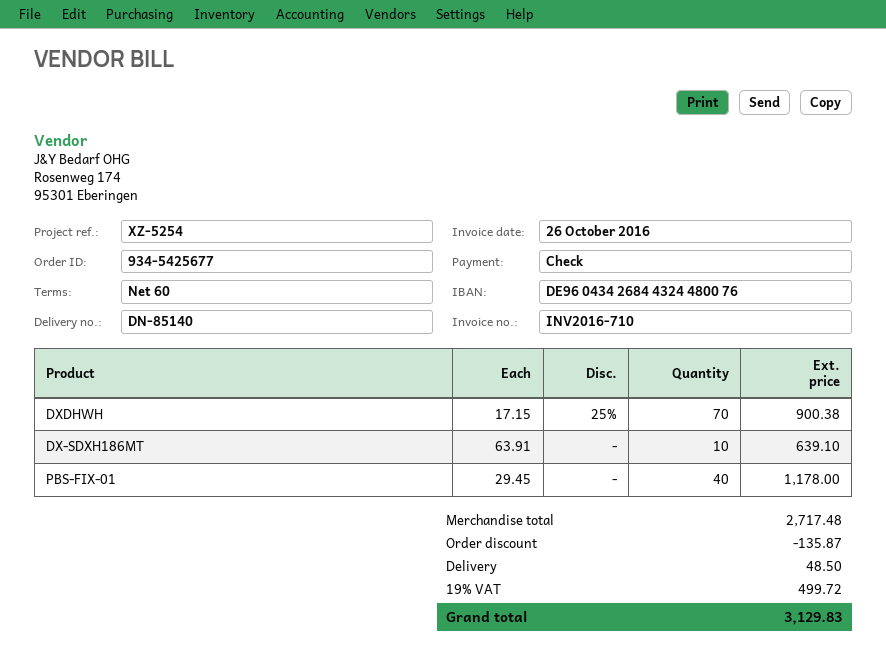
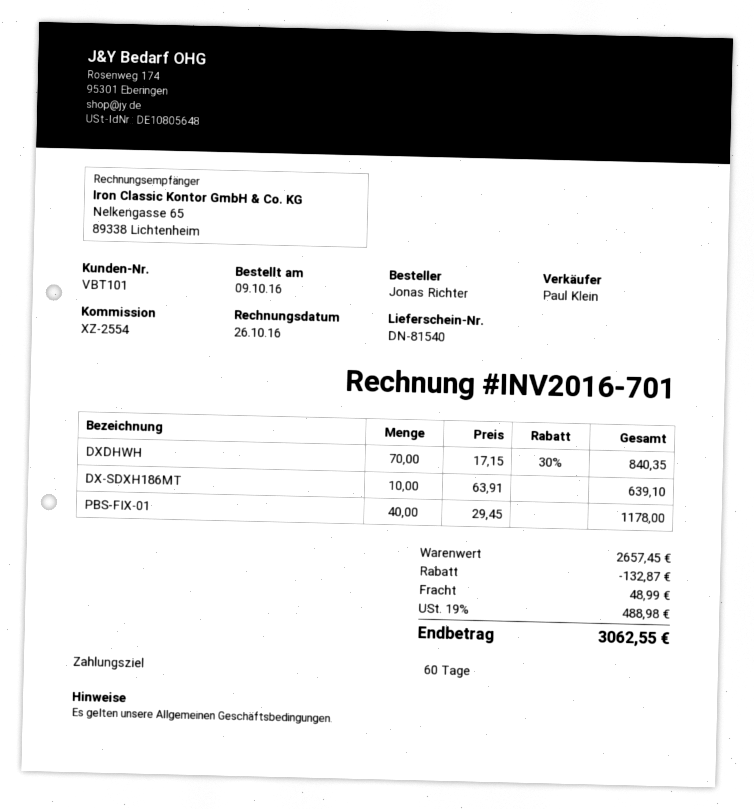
delivery note number: DN-85140 -> DN-81540
invoice number: INV2016-710 -> INV2016-701
reference: XZ-5254 -> XZ-2554
DXDHWH: 70 x 17.15 - 25% = 900.38 -> 70 x 17.15 - 30% = 840.35
subtotal: 2717.48 -> 2657.45
discount: 135.87 -> 132.87
shipping: 48.50 -> 48.99
tax: 19% = 499.72 -> 19% = 488.98
total: 3129.83 -> 3062.55

